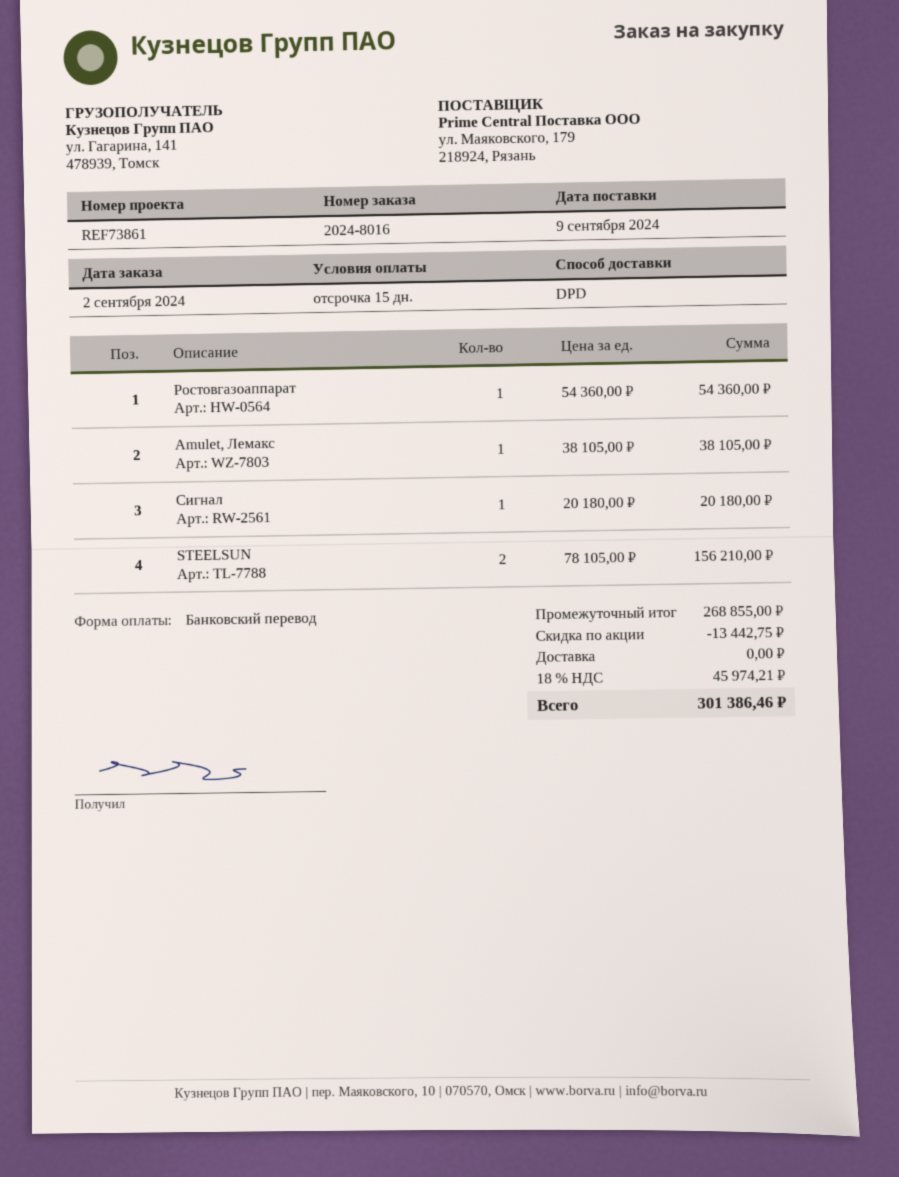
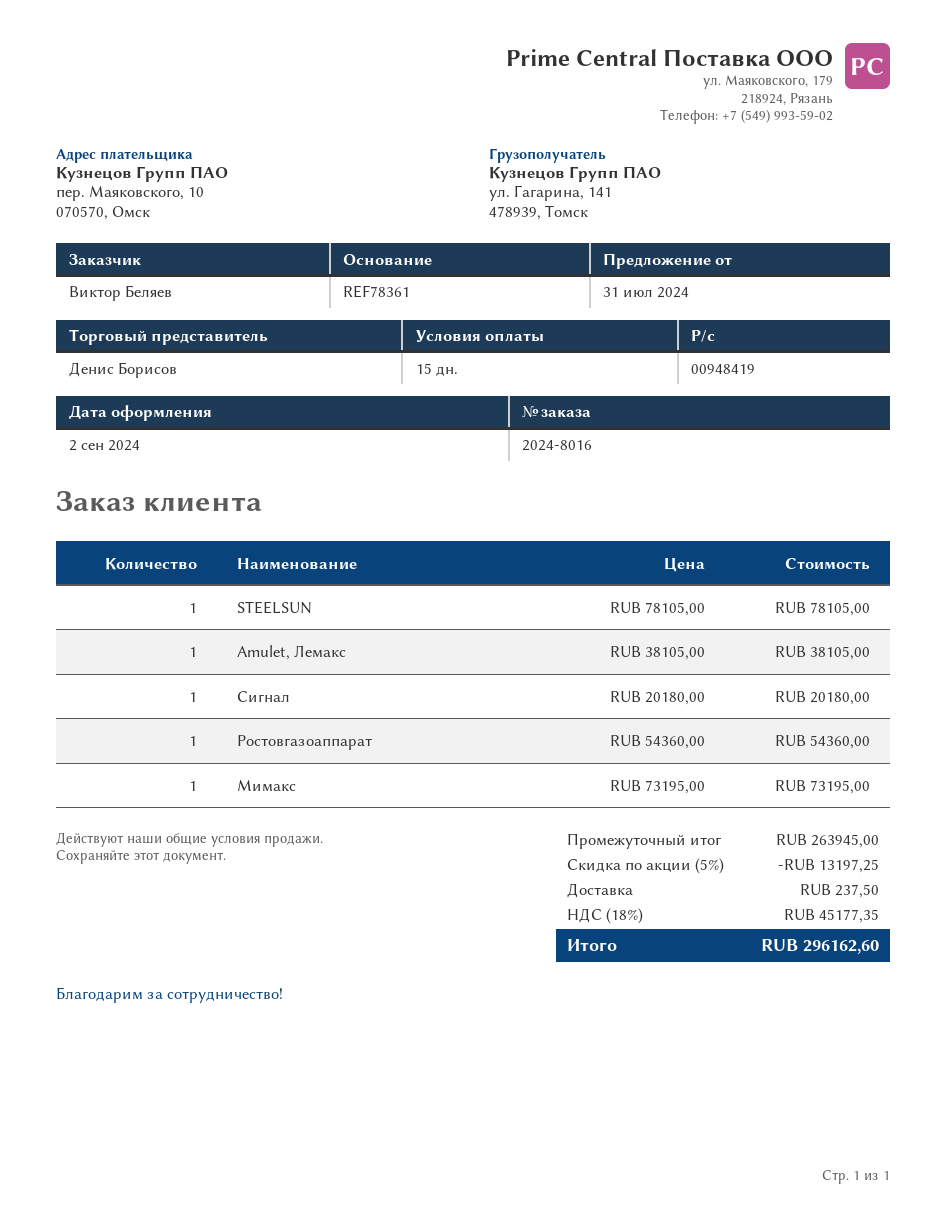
reference: REF73861 -> REF78361
STEELSUN: 2 x 78105.00 = 156210.00 -> 1 x 78105.00 = 78105.00
Мимакс: none -> 1 x 73195.00 = 73195.00
subtotal: 268855.00 -> 263945.00
discount: 13442.75 -> 13197.25
shipping: 0.00 -> 237.50
tax: 18% = 45974.21 -> 18% = 45177.35
total: 301386.46 -> 296162.60

